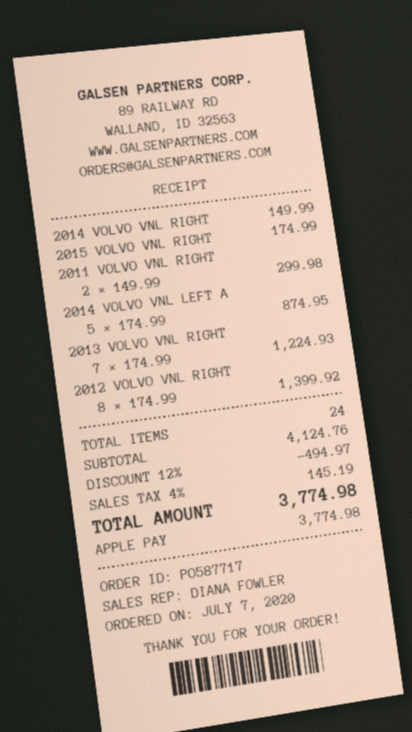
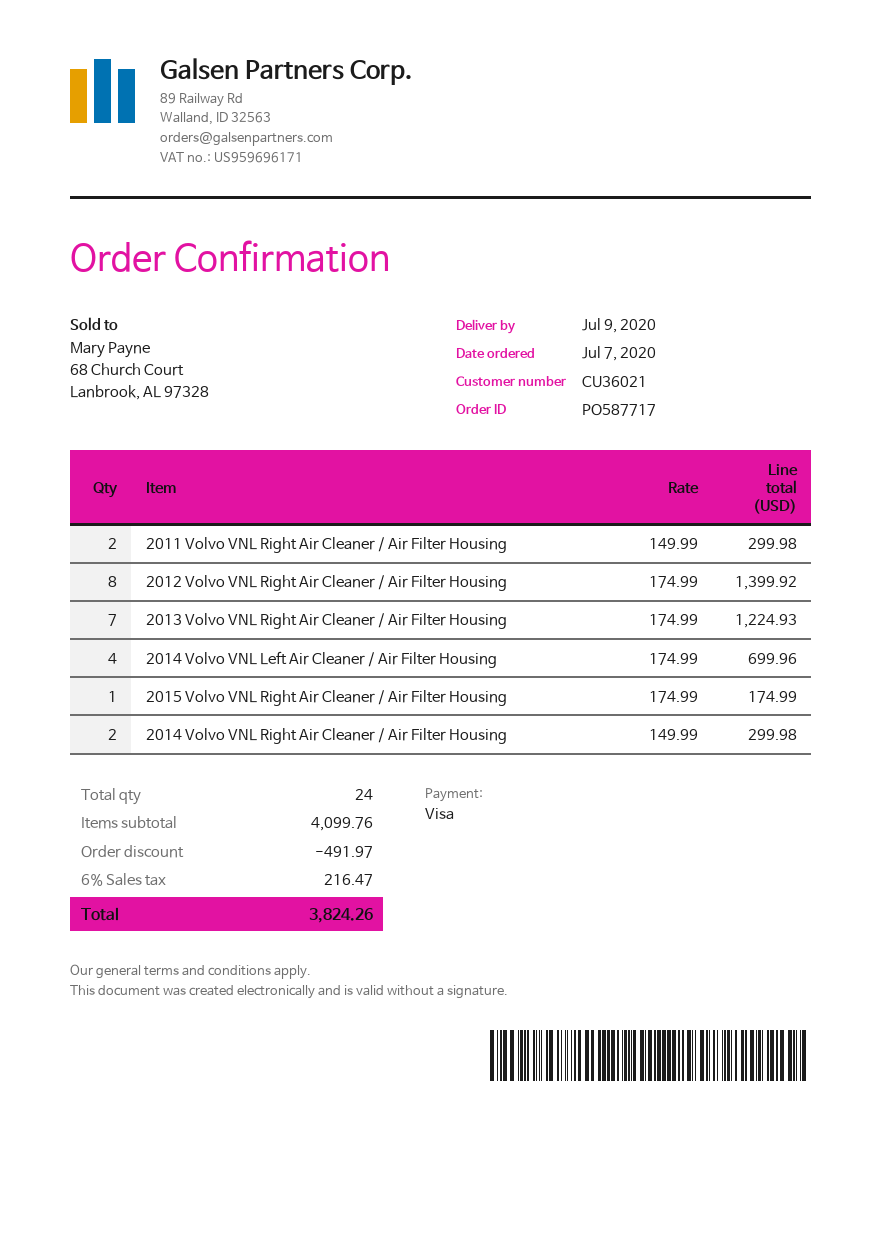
payment method: Apple Pay -> Visa
2014 VOLVO VNL RIGHT: 1 x 149.99 = 149.99 -> 2 x 149.99 = 299.98
2014 VOLVO VNL LEFT A: 5 x 174.99 = 874.95 -> 4 x 174.99 = 699.96
subtotal: 4124.76 -> 4099.76
discount: 494.97 -> 491.97
tax: 4% = 145.19 -> 6% = 216.47
total: 3774.98 -> 3824.26

